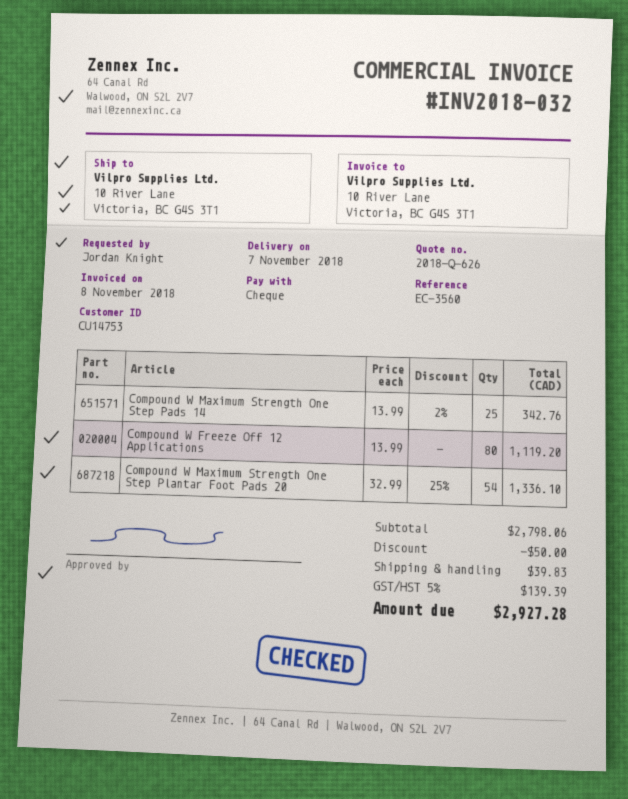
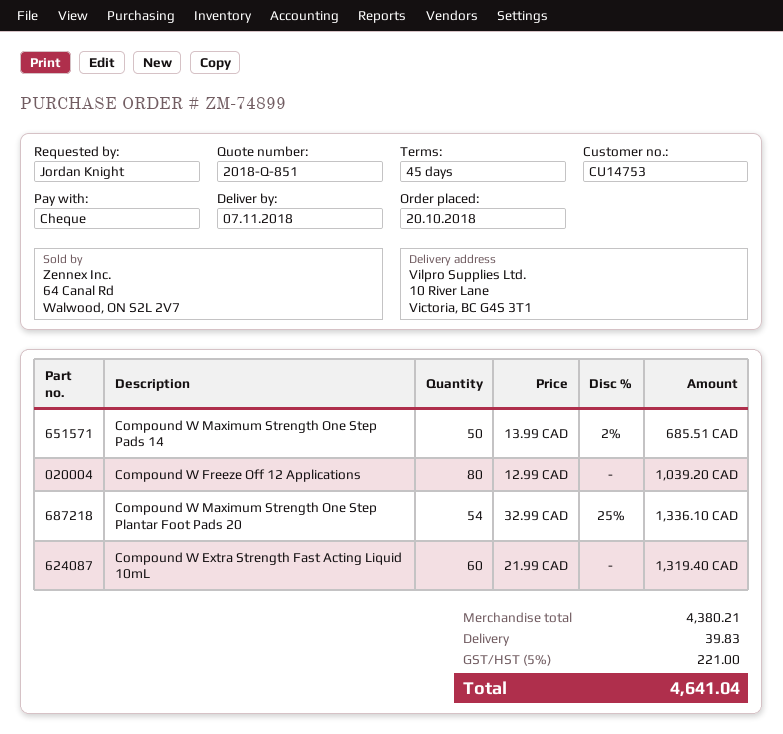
quote number: 2018-Q-626 -> 2018-Q-851
Compound W Maximum Strength One Step Pads 14: 25 x 13.99 - 2% = 342.76 -> 50 x 13.99 - 2% = 685.51
Compound W Freeze Off 12 Applications: 80 x 13.99 = 1119.20 -> 80 x 12.99 = 1039.20
Compound W Extra Strength Fast Acting Liquid 10mL: none -> 60 x 21.99 = 1319.40
subtotal: 2798.06 -> 4380.21
discount: 50.00 -> none
tax: 5% = 139.39 -> 5% = 221.00
total: 2927.28 -> 4641.04

